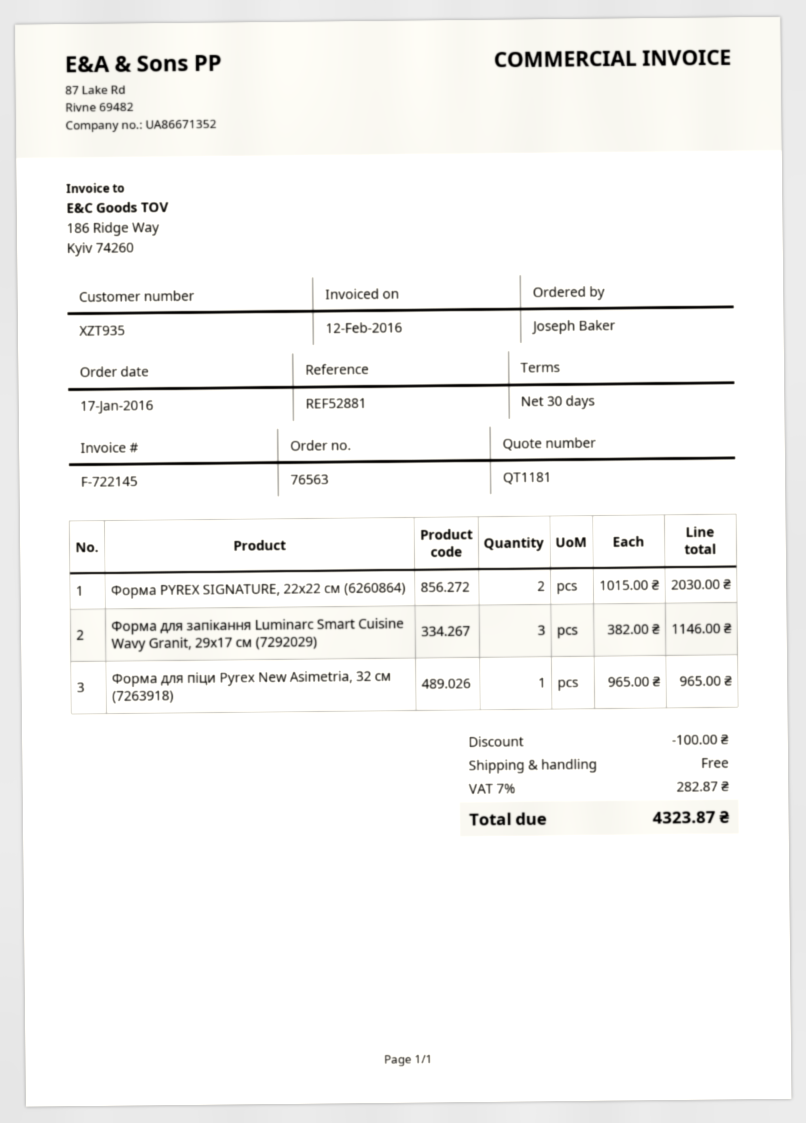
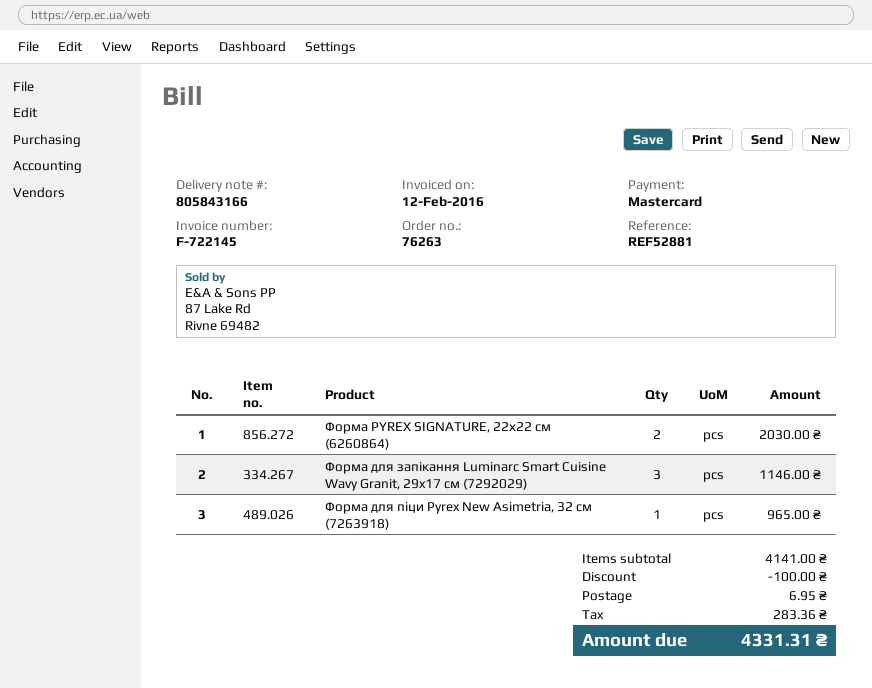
order number: 76563 -> 76263
shipping: 0.00 -> 6.95
tax: 282.87 -> 283.36
total: 4323.87 -> 4331.31

